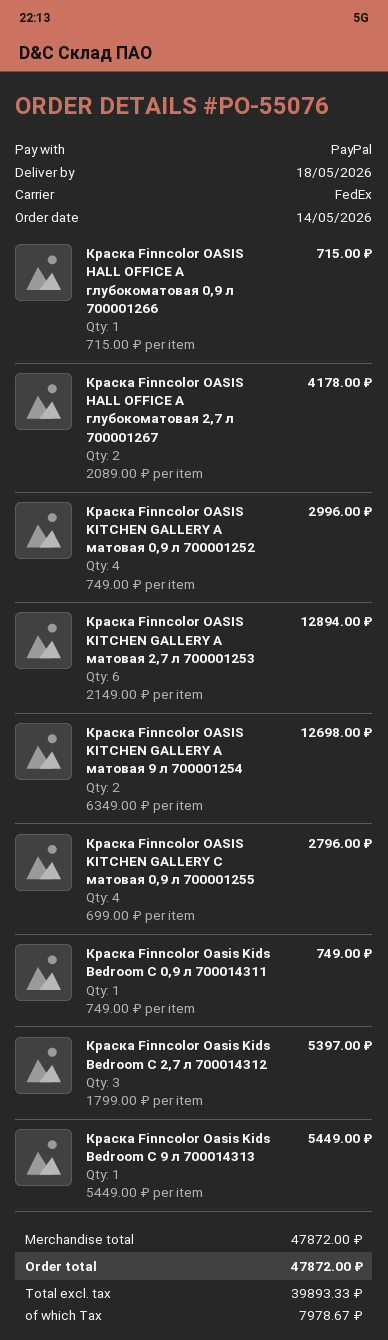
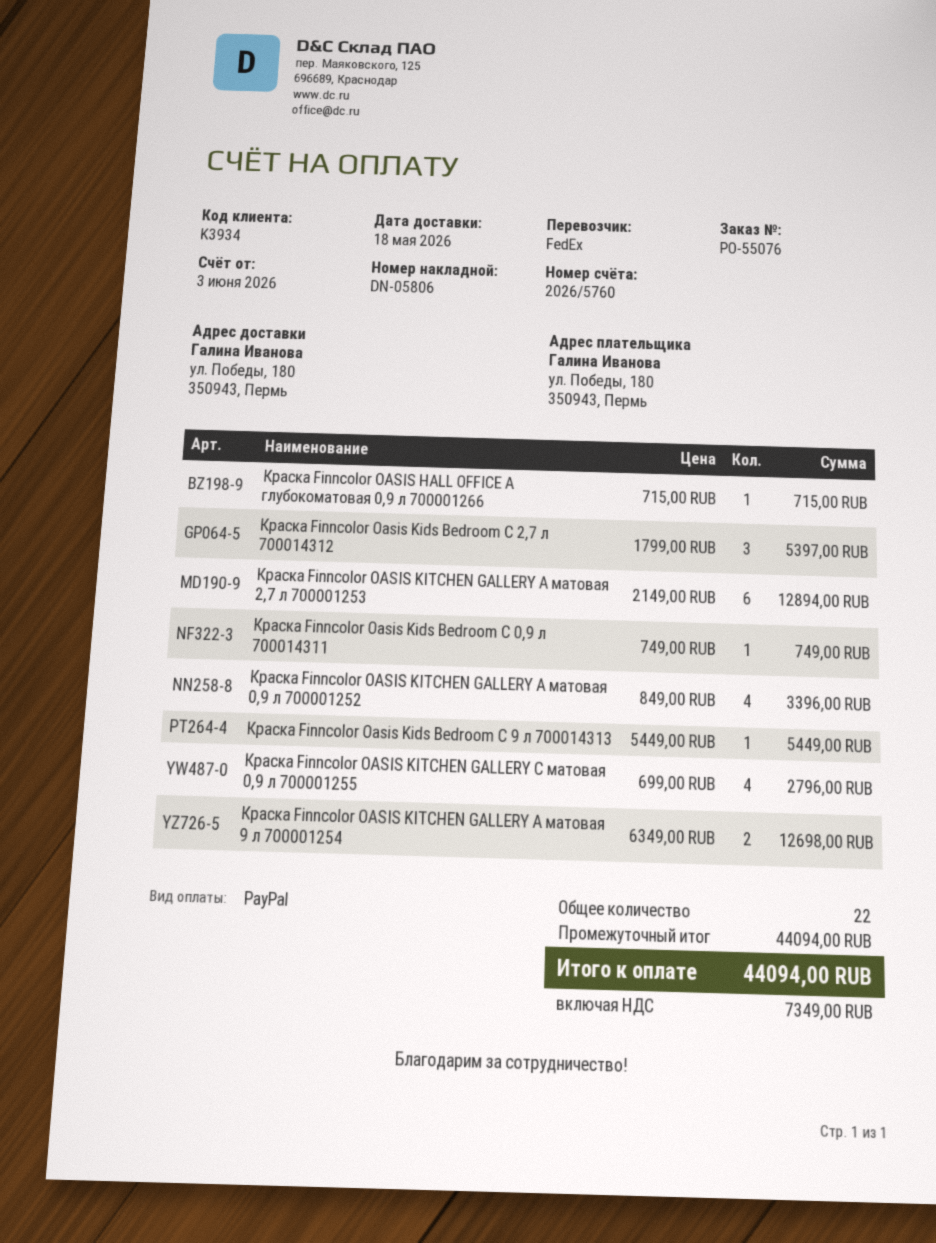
Краска Finncolor OASIS HALL OFFICE A глубокоматовая 2,7 л 700001267: 2 x 2089.00 = 4178.00 -> none
Краска Finncolor OASIS KITCHEN GALLERY A матовая 0,9 л 700001252: 4 x 749.00 = 2996.00 -> 4 x 849.00 = 3396.00
subtotal: 47872.00 -> 44094.00
tax: 7978.67 -> 7349.00
total: 47872.00 -> 44094.00

